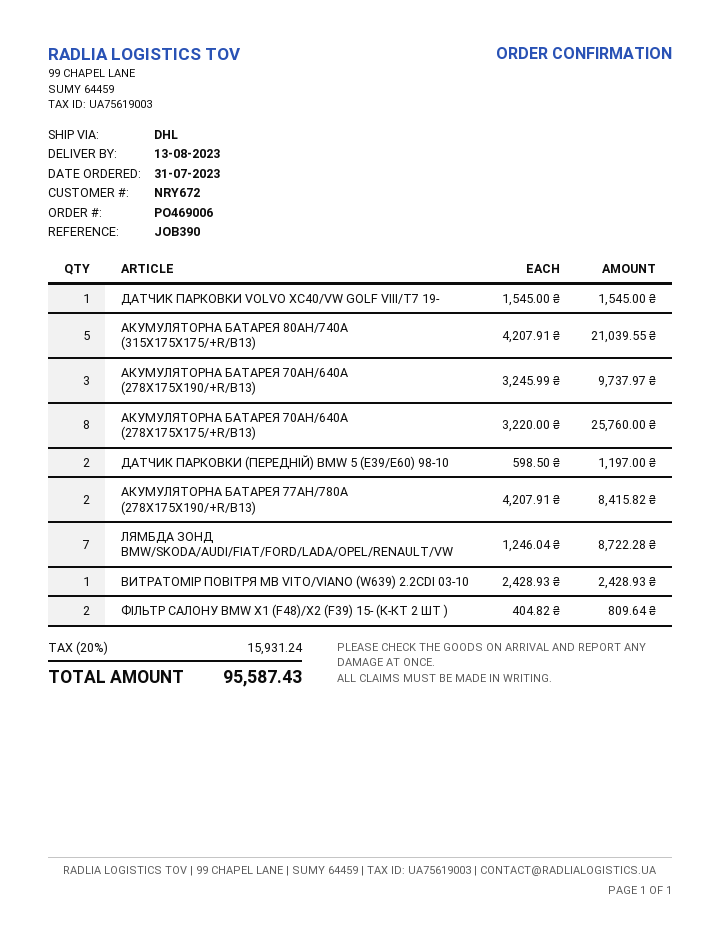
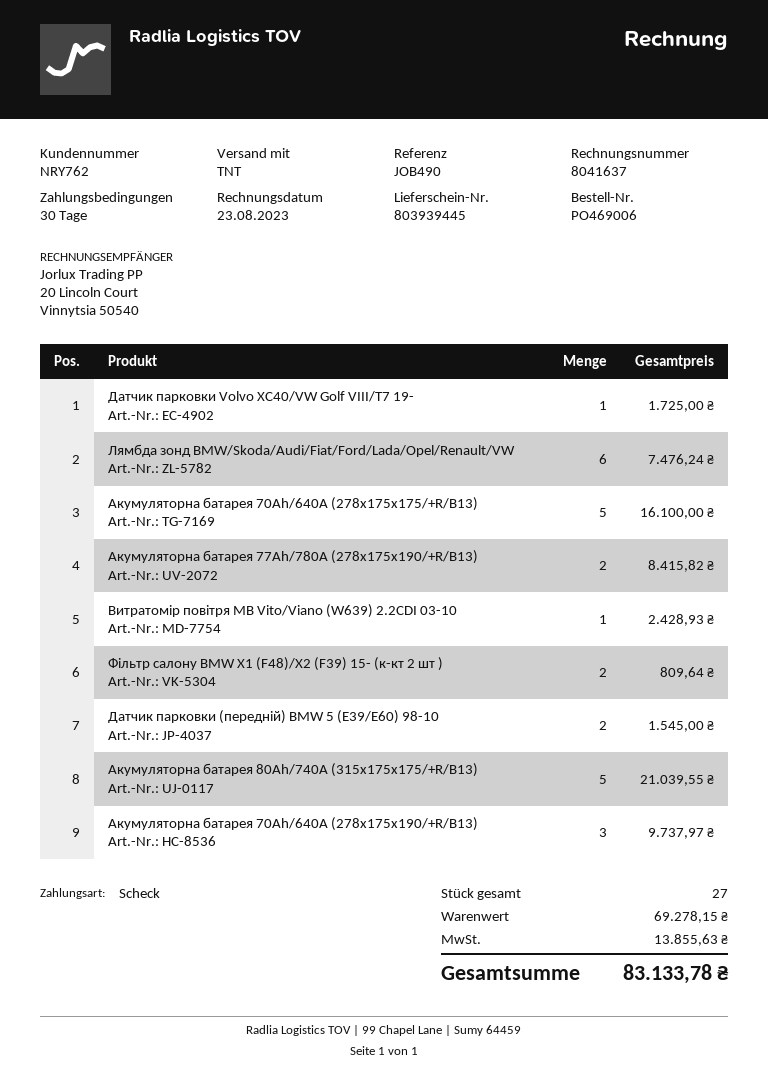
customer number: NRY672 -> NRY762
reference: JOB390 -> JOB490
shipping method: DHL -> TNT
ДАТЧИК ПАРКОВКИ VOLVO XC40/VW GOLF VIII/T7 19-: 1 for 1545.00 -> 1 for 1725.00
АКУМУЛЯТОРНА БАТАРЕЯ 70AH/640A (278X175X175/+R/B13): 8 for 25760.00 -> 5 for 16100.00
ДАТЧИК ПАРКОВКИ (ПЕРЕДНІЙ) BMW 5 (E39/E60) 98-10: 2 for 1197.00 -> 2 for 1545.00
ЛЯМБДА ЗОНД BMW/SKODA/AUDI/FIAT/FORD/LADA/OPEL/RENAULT/VW: 7 for 8722.28 -> 6 for 7476.24
tax: 15931.24 -> 13855.63
total: 95587.43 -> 83133.78

